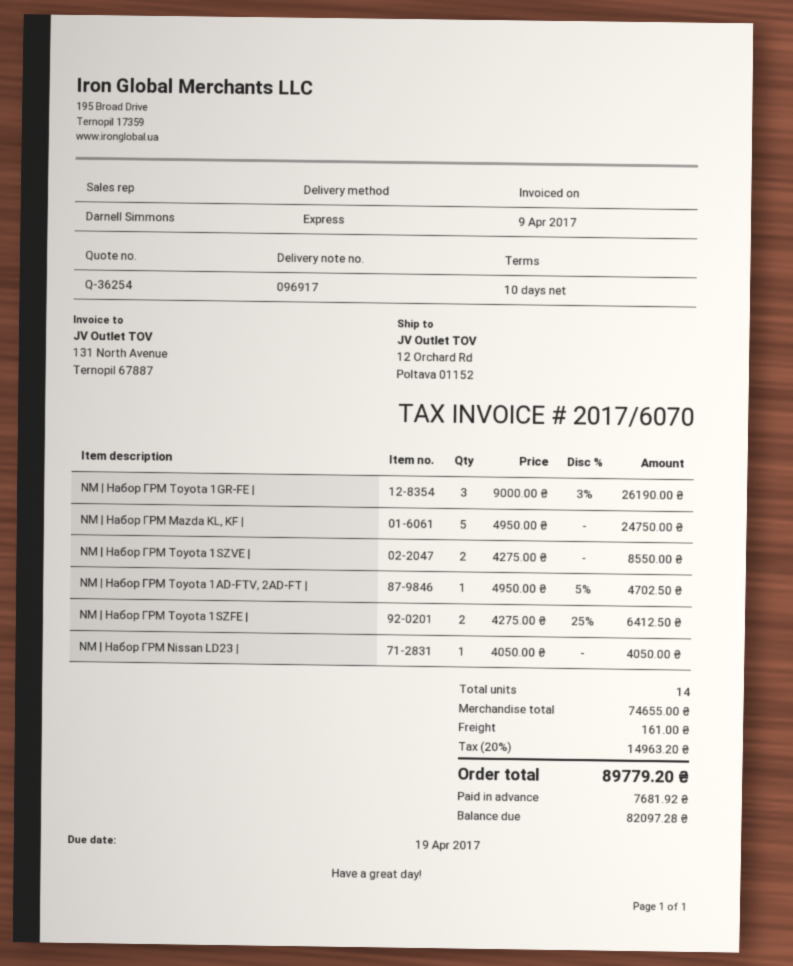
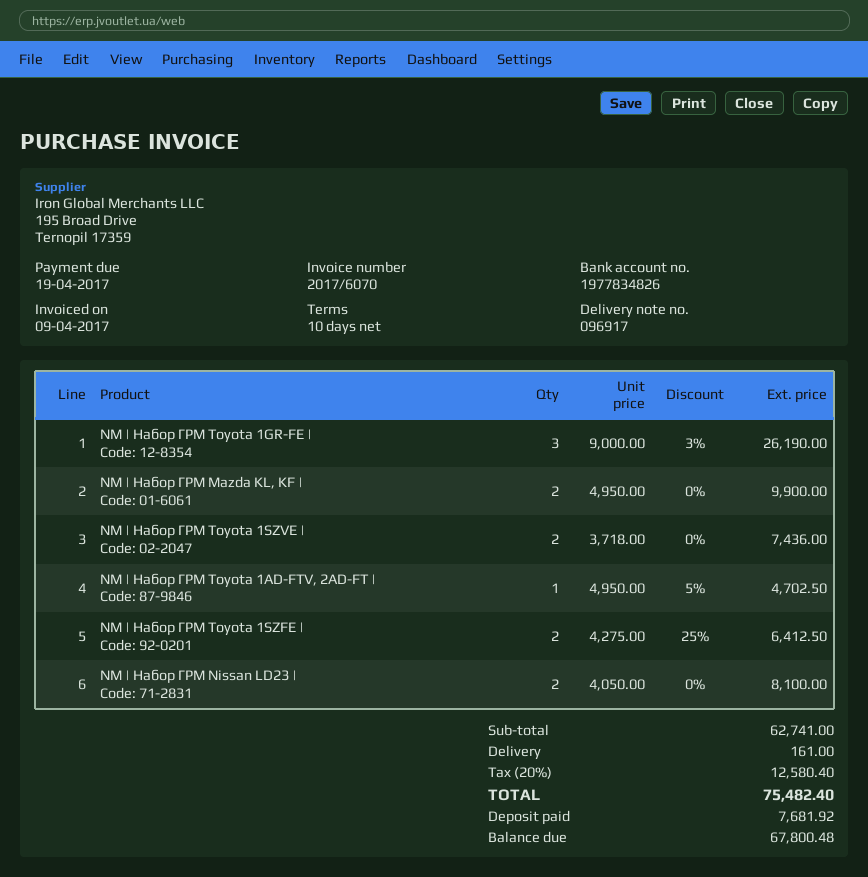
NM | Набор ГРМ Mazda KL, KF |: 5 x 4950.00 = 24750.00 -> 2 x 4950.00 = 9900.00
NM | Набор ГРМ Toyota 1SZVE |: 2 x 4275.00 = 8550.00 -> 2 x 3718.00 = 7436.00
NM | Набор ГРМ Nissan LD23 |: 1 x 4050.00 = 4050.00 -> 2 x 4050.00 = 8100.00
subtotal: 74655.00 -> 62741.00
tax: 20% = 14963.20 -> 20% = 12580.40
total: 89779.20 -> 75482.40
balance: 82097.28 -> 67800.48

